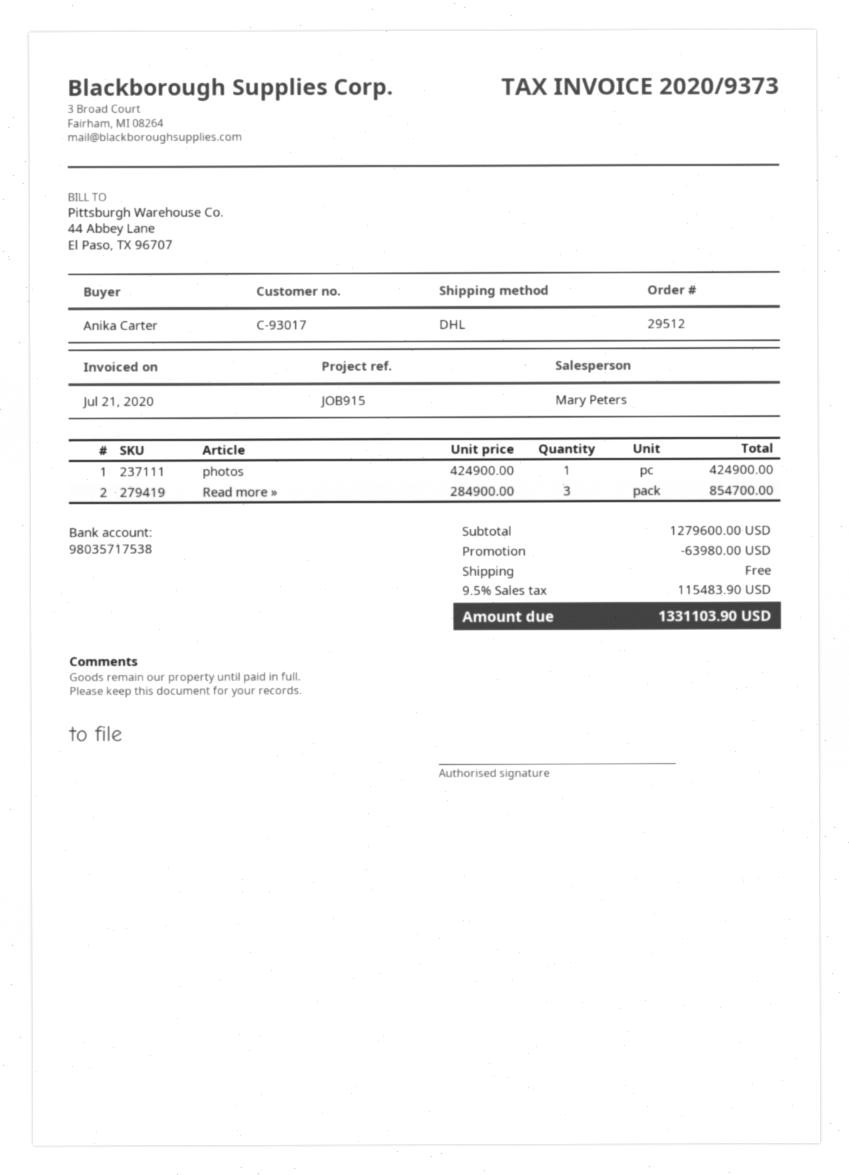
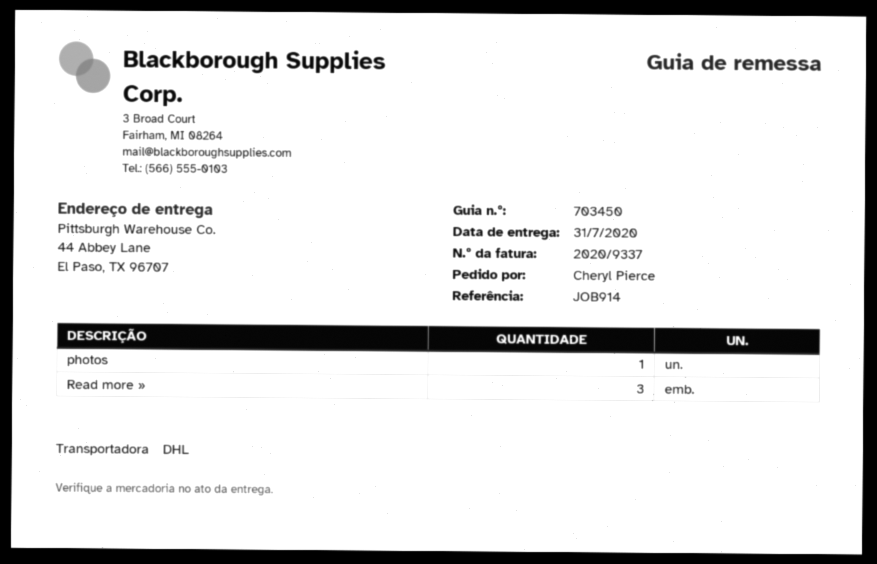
invoice number: 2020/9373 -> 2020/9337
reference: JOB915 -> JOB914
ordered by: Anika Carter -> Cheryl Pierce

